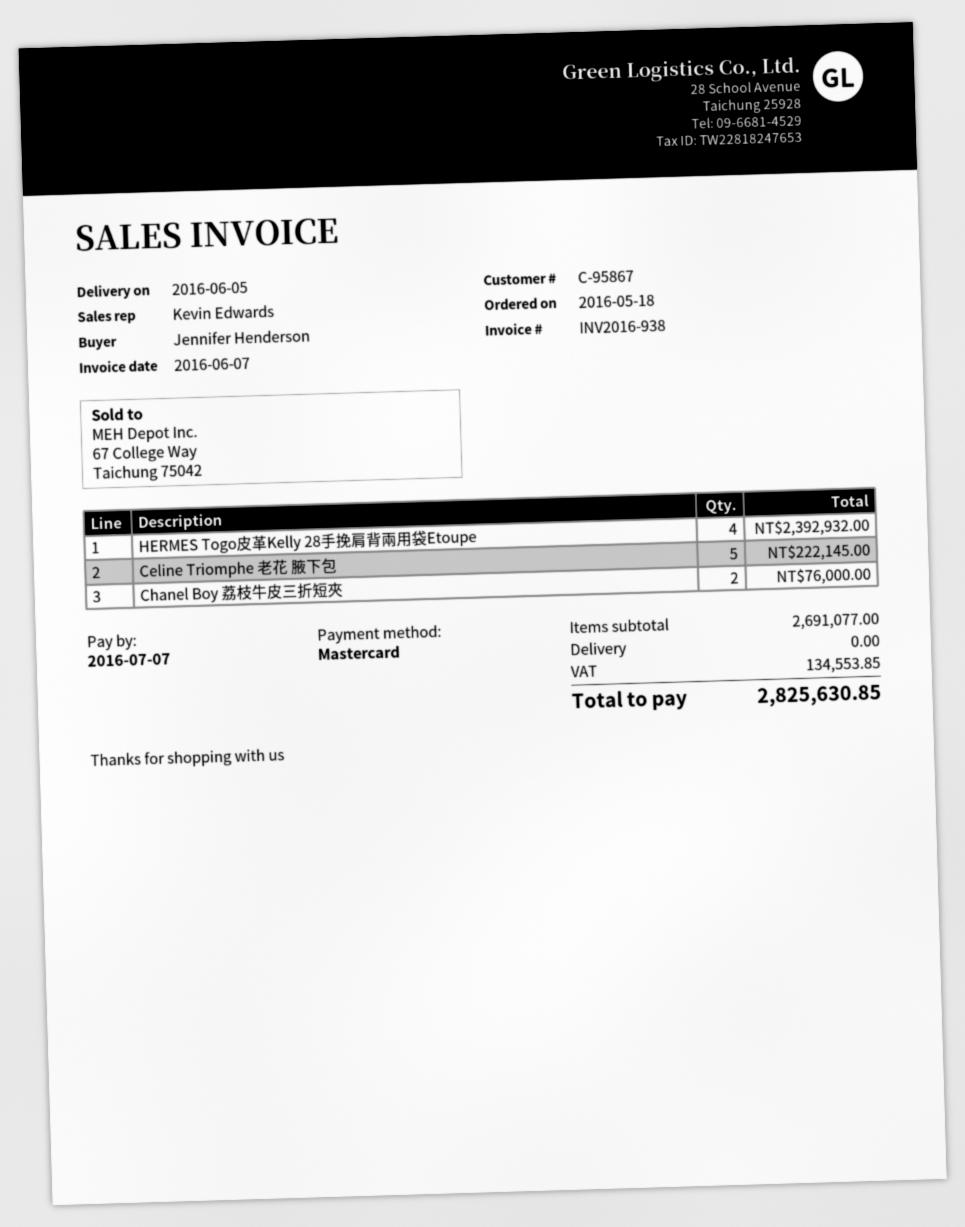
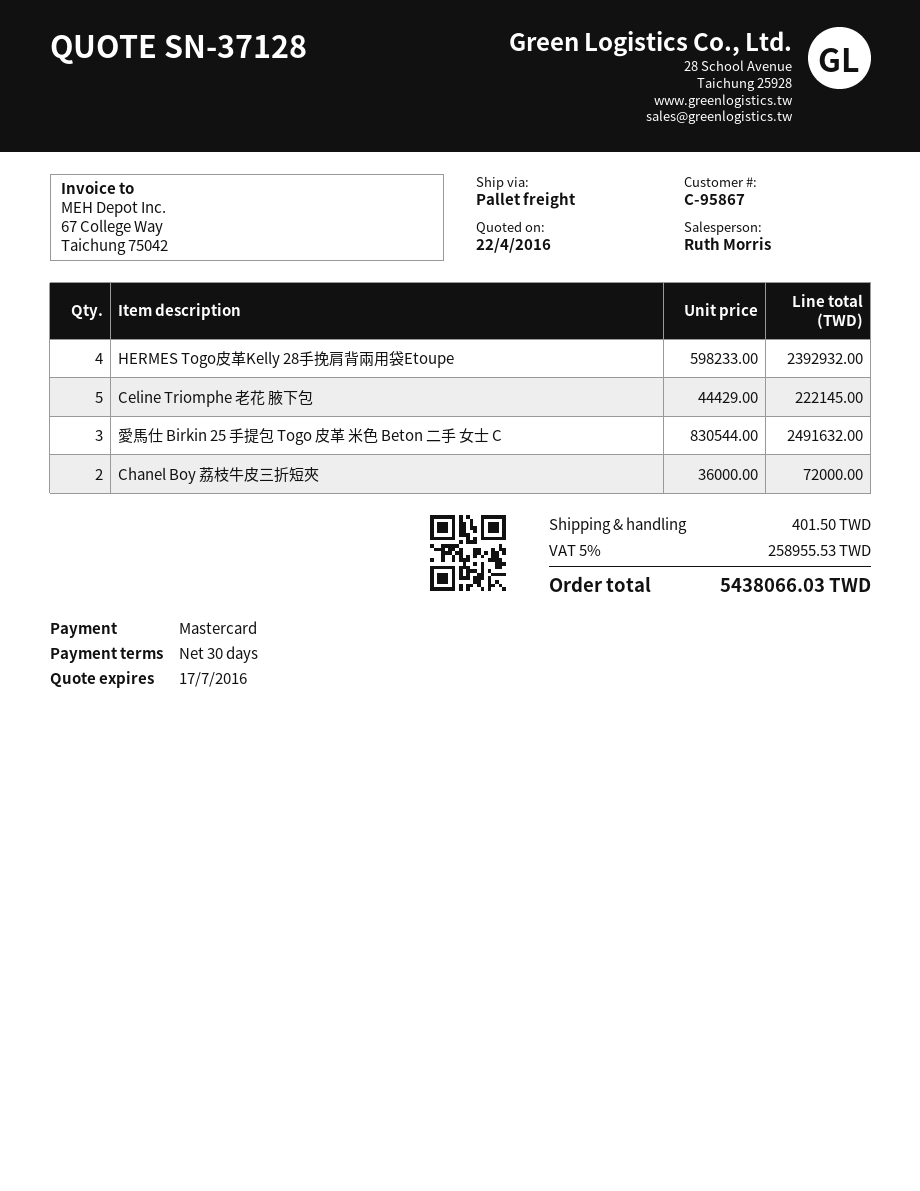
sales rep: Kevin Edwards -> Ruth Morris
Chanel Boy 荔枝牛皮三折短夾: 2 for 76000.00 -> 2 for 72000.00
愛馬仕 Birkin 25 手提包 Togo 皮革 米色 Beton 二手 女士 C: none -> 3 for 2491632.00
shipping: 0.00 -> 401.50
tax: 134553.85 -> 258955.53
total: 2825630.85 -> 5438066.03

